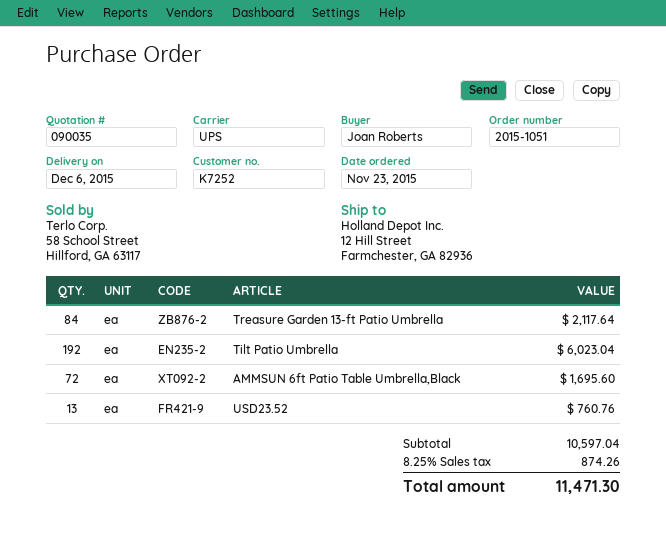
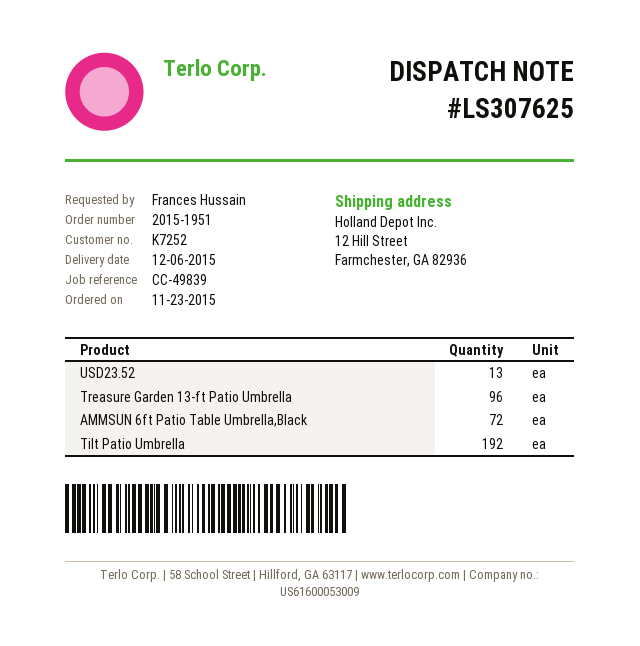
order number: 2015-1051 -> 2015-1951
ordered by: Joan Roberts -> Frances Hussain
Treasure Garden 13-ft Patio Umbrella: 84 -> 96

